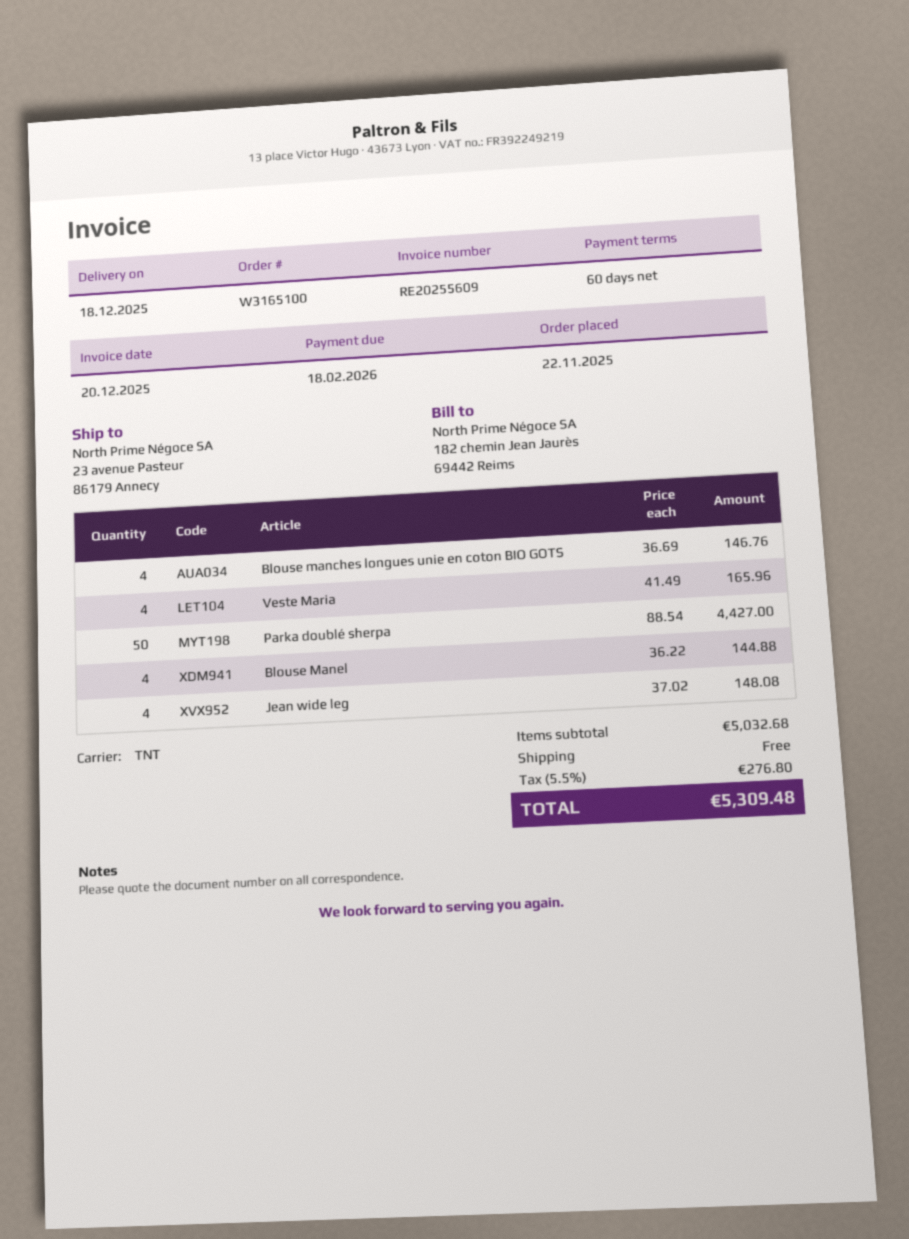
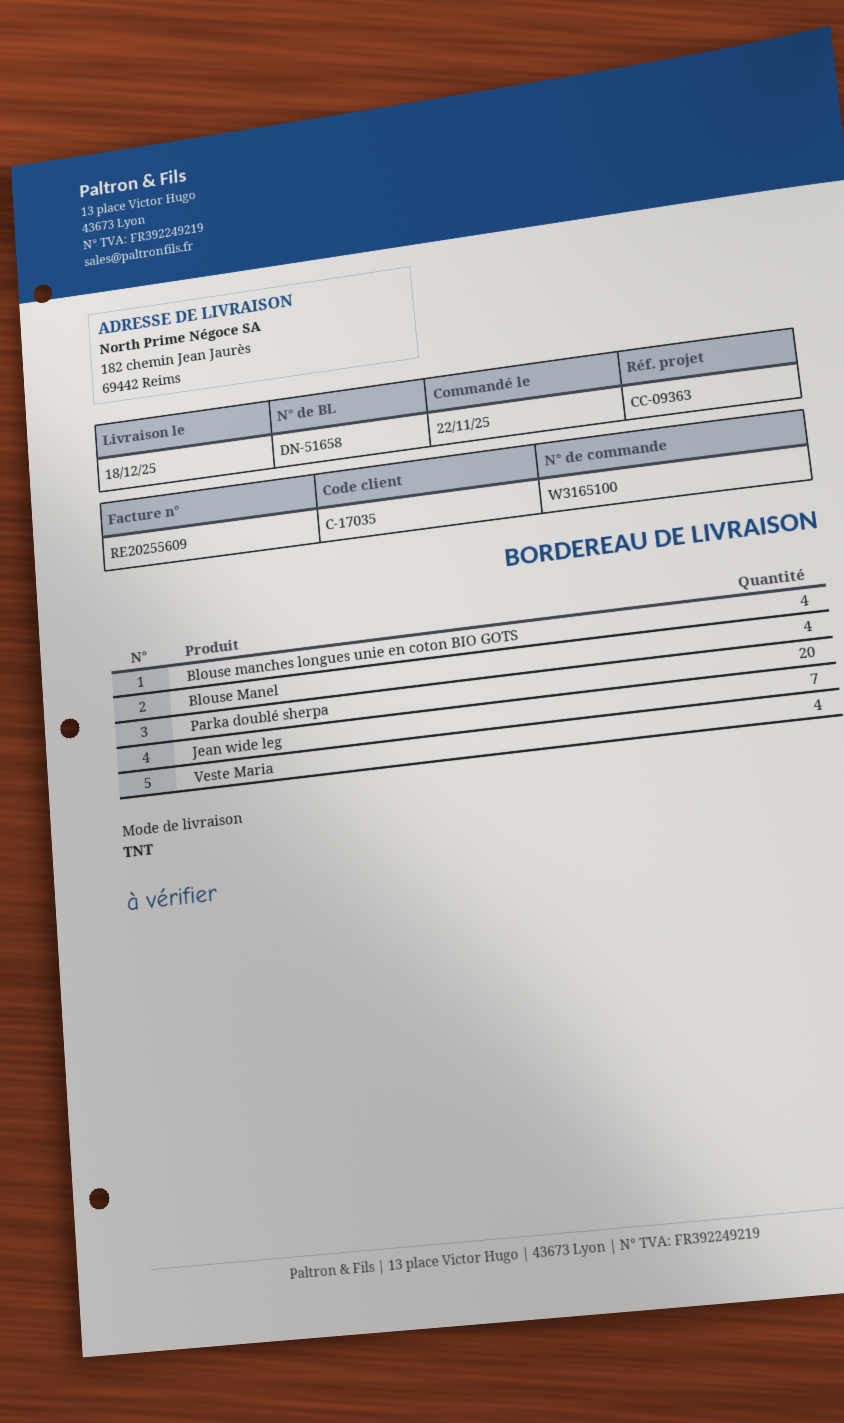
ship to: 23 avenue Pasteur, 86179 Annecy -> 182 chemin Jean Jaurès, 69442 Reims
Parka doublé sherpa: 50 -> 20
Jean wide leg: 4 -> 7

